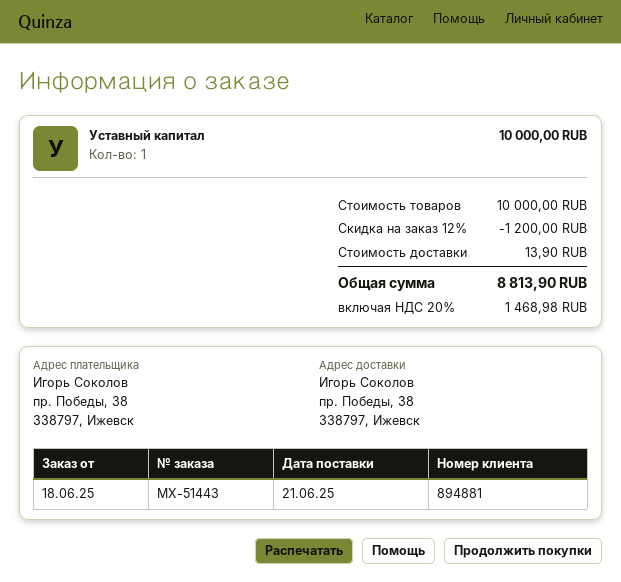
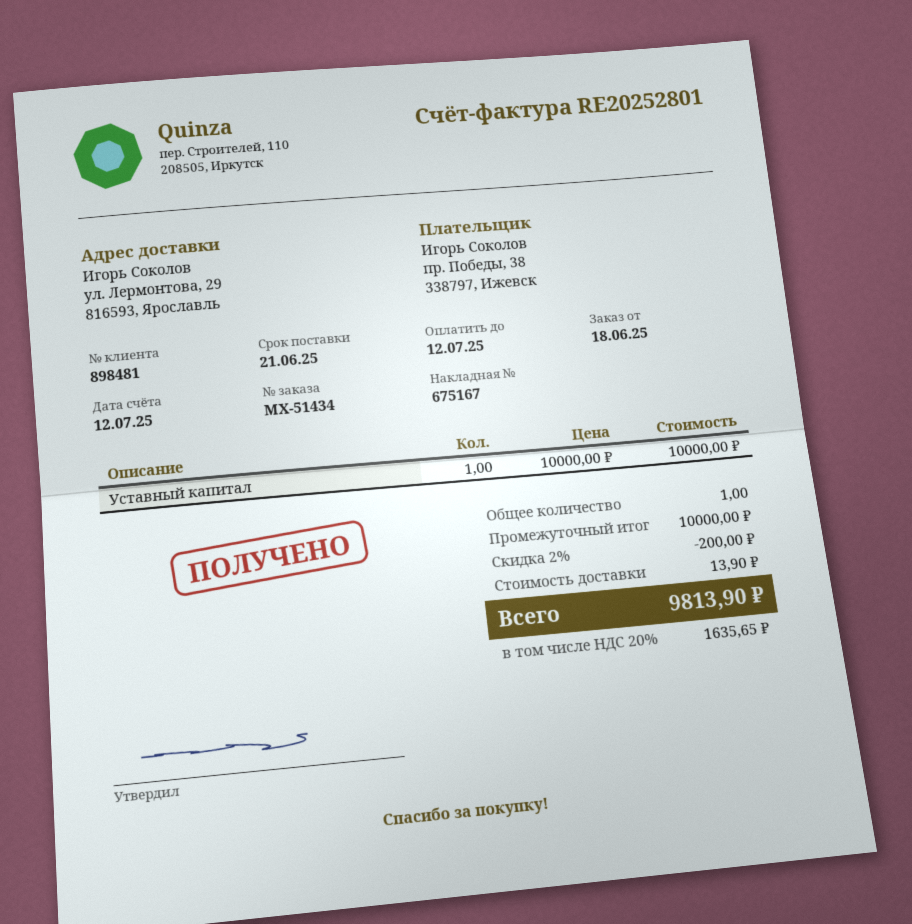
order number: MX-51443 -> MX-51434
customer number: 894881 -> 898481
ship to: пр. Победы, 38, 338797, Ижевск -> ул. Лермонтова, 29, 816593, Ярославль
discount: 12% = 1200.00 -> 2% = 200.00
tax: 20% = 1468.98 -> 20% = 1635.65
total: 8813.90 -> 9813.90

